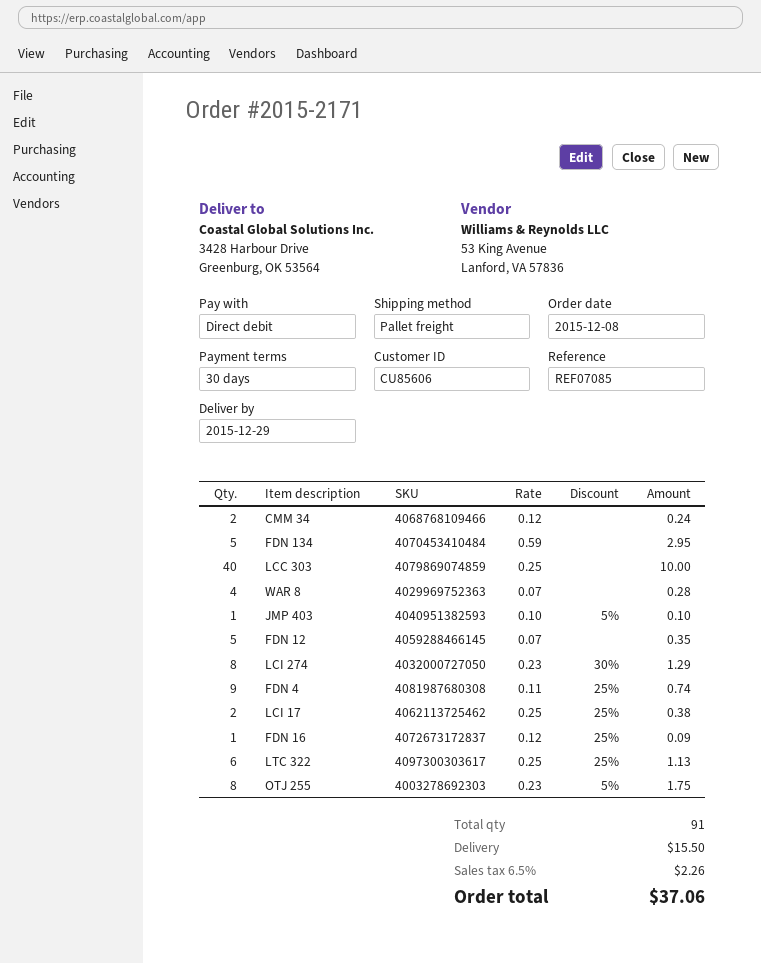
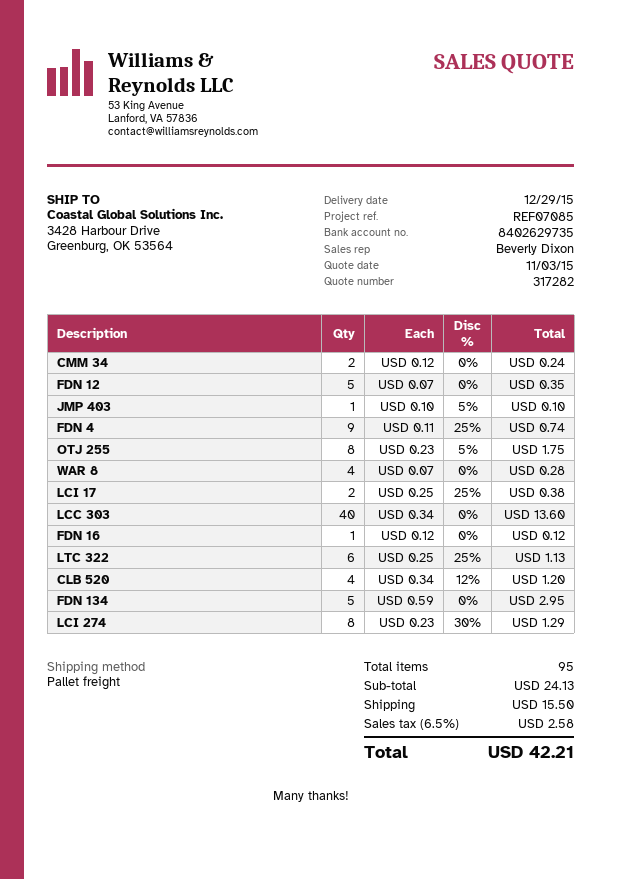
LCC 303: 40 x 0.25 = 10.00 -> 40 x 0.34 = 13.60
FDN 16: 1 x 0.12 - 25% = 0.09 -> 1 x 0.12 = 0.12
CLB 520: none -> 4 x 0.34 - 12% = 1.20
total quantity: 91 -> 95
tax: 6.5% = 2.26 -> 6.5% = 2.58
total: 37.06 -> 42.21

